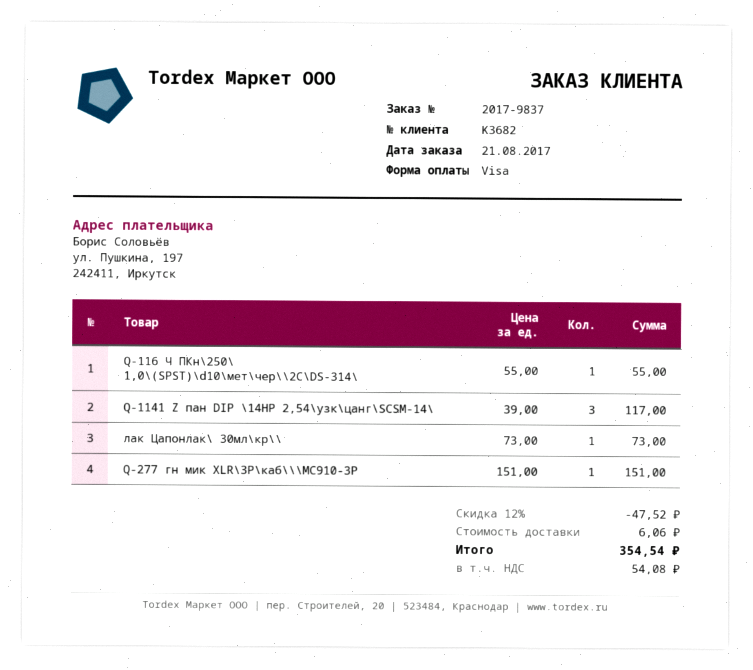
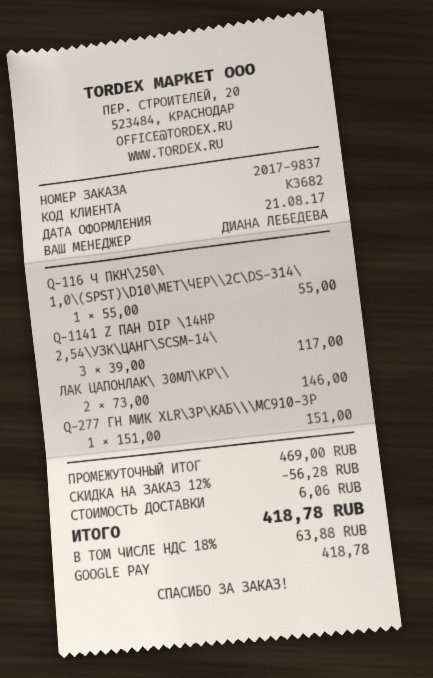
payment method: Visa -> Google Pay
лак Цапонлак\ 30мл\кр\\: 1 x 73.00 = 73.00 -> 2 x 73.00 = 146.00
discount: 12% = 47.52 -> 12% = 56.28
tax: 54.08 -> 63.88
total: 354.54 -> 418.78

